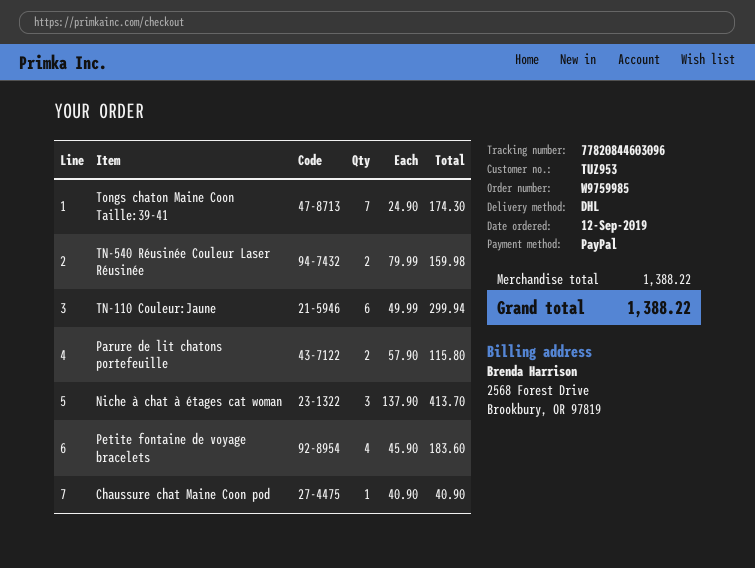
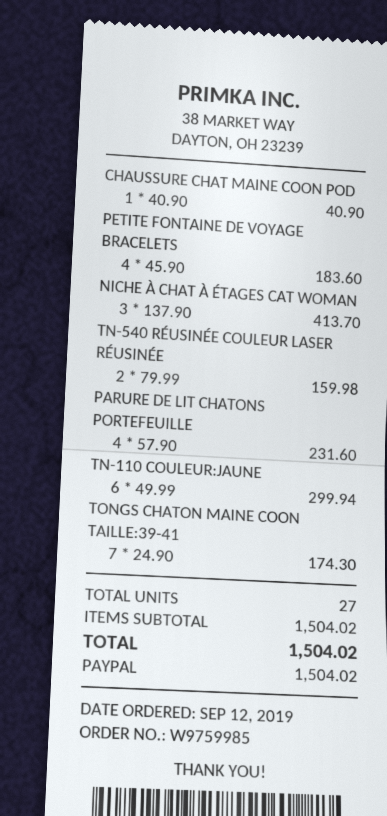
Parure de lit chatons portefeuille: 2 x 57.90 = 115.80 -> 4 x 57.90 = 231.60
subtotal: 1388.22 -> 1504.02
total: 1388.22 -> 1504.02

